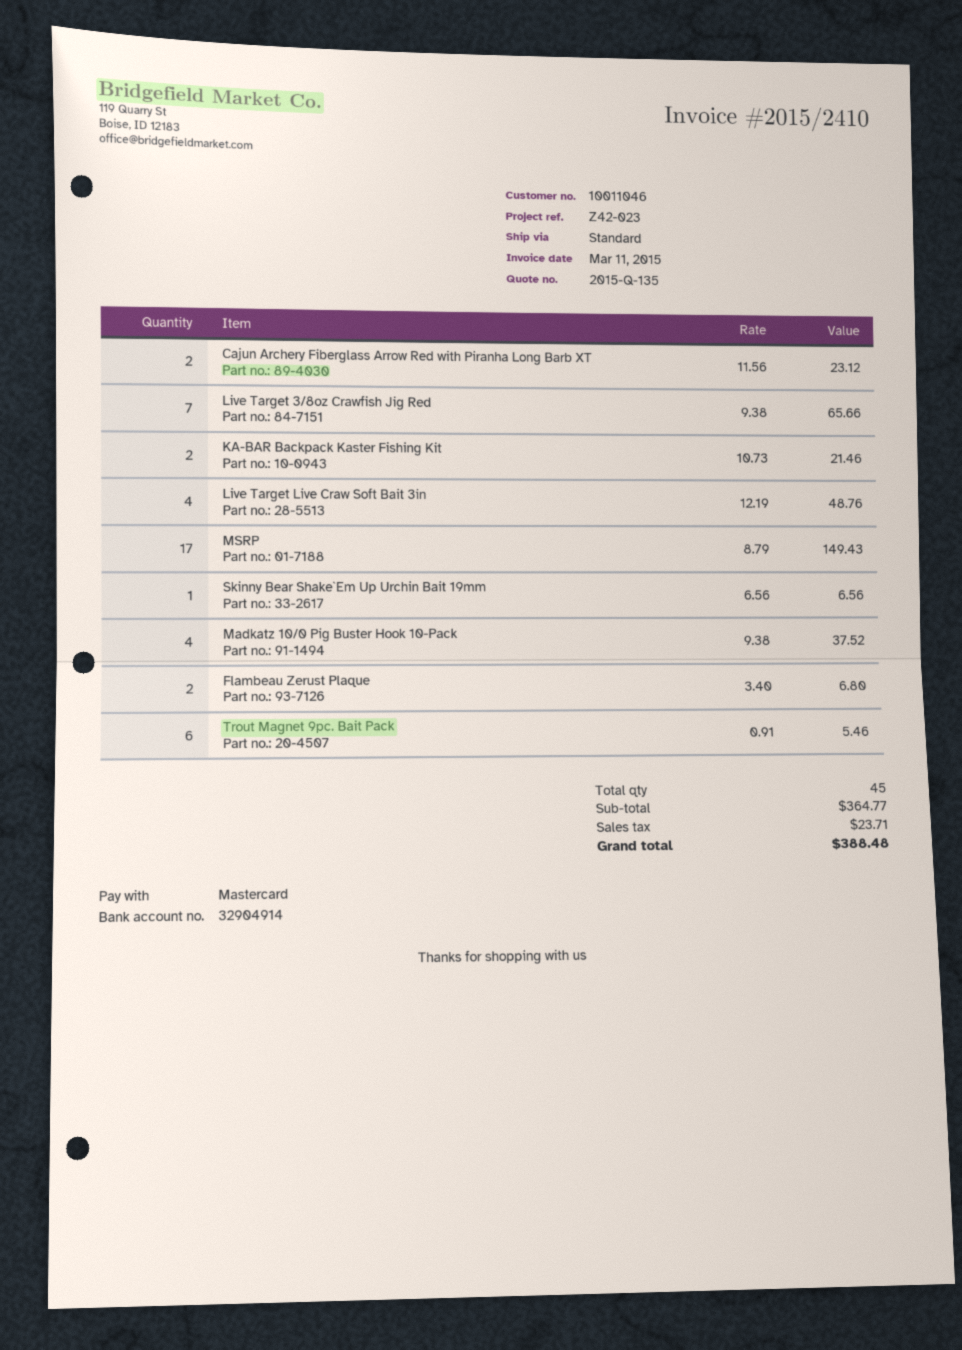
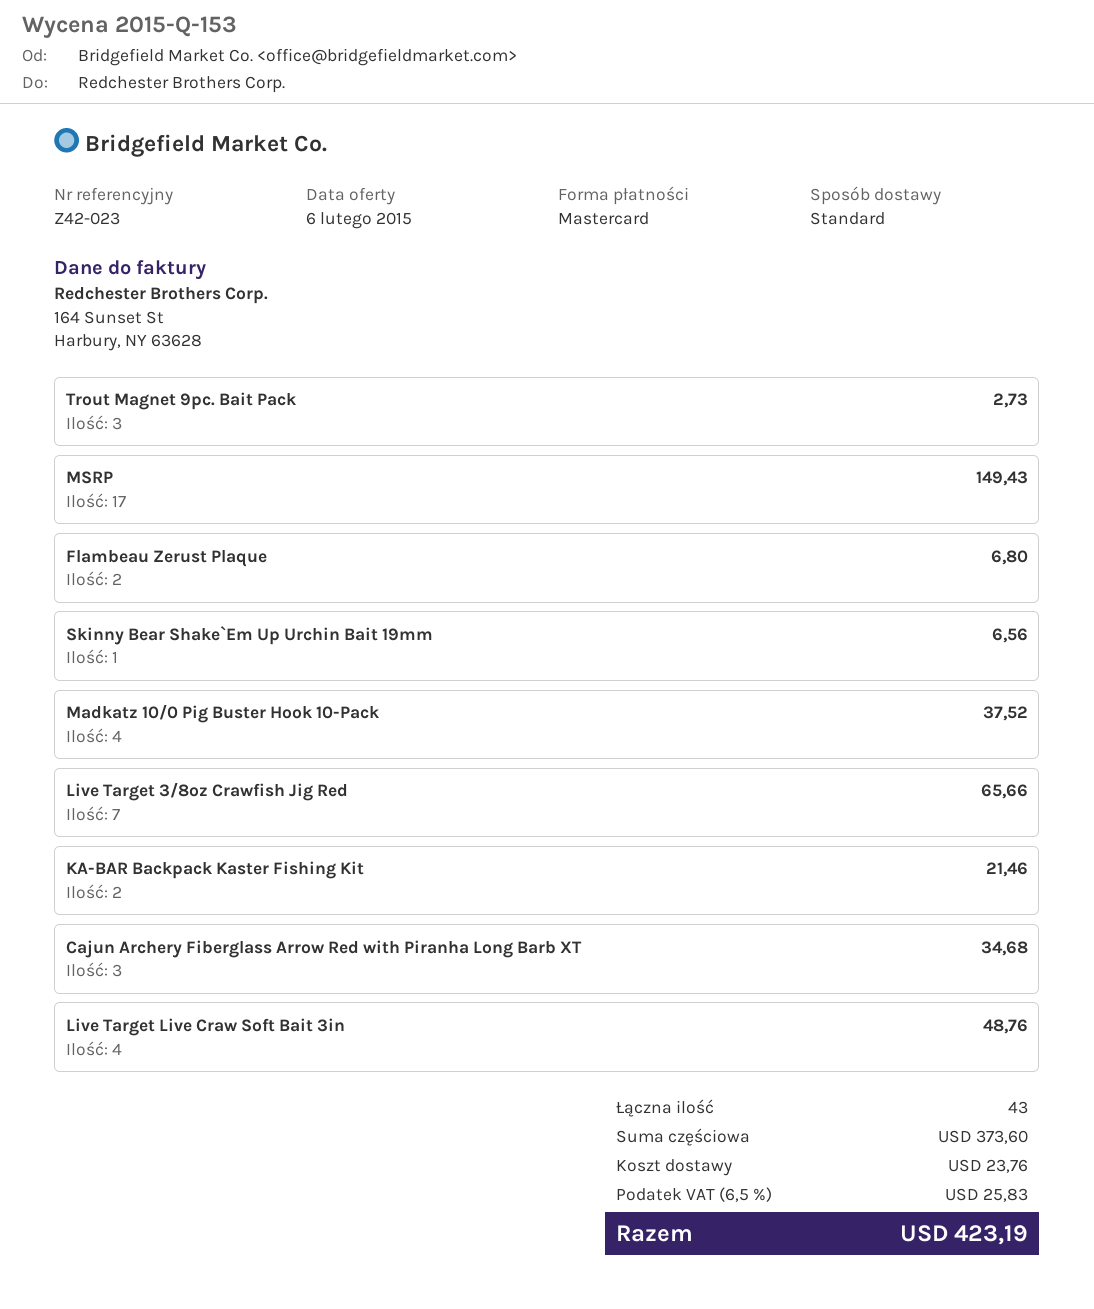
quote number: 2015-Q-135 -> 2015-Q-153
Cajun Archery Fiberglass Arrow Red with Piranha Long Barb XT: 2 for 23.12 -> 3 for 34.68
Trout Magnet 9pc. Bait Pack: 6 for 5.46 -> 3 for 2.73
total quantity: 45 -> 43
subtotal: 364.77 -> 373.60
shipping: none -> 23.76
tax: 23.71 -> 25.83
total: 388.48 -> 423.19

